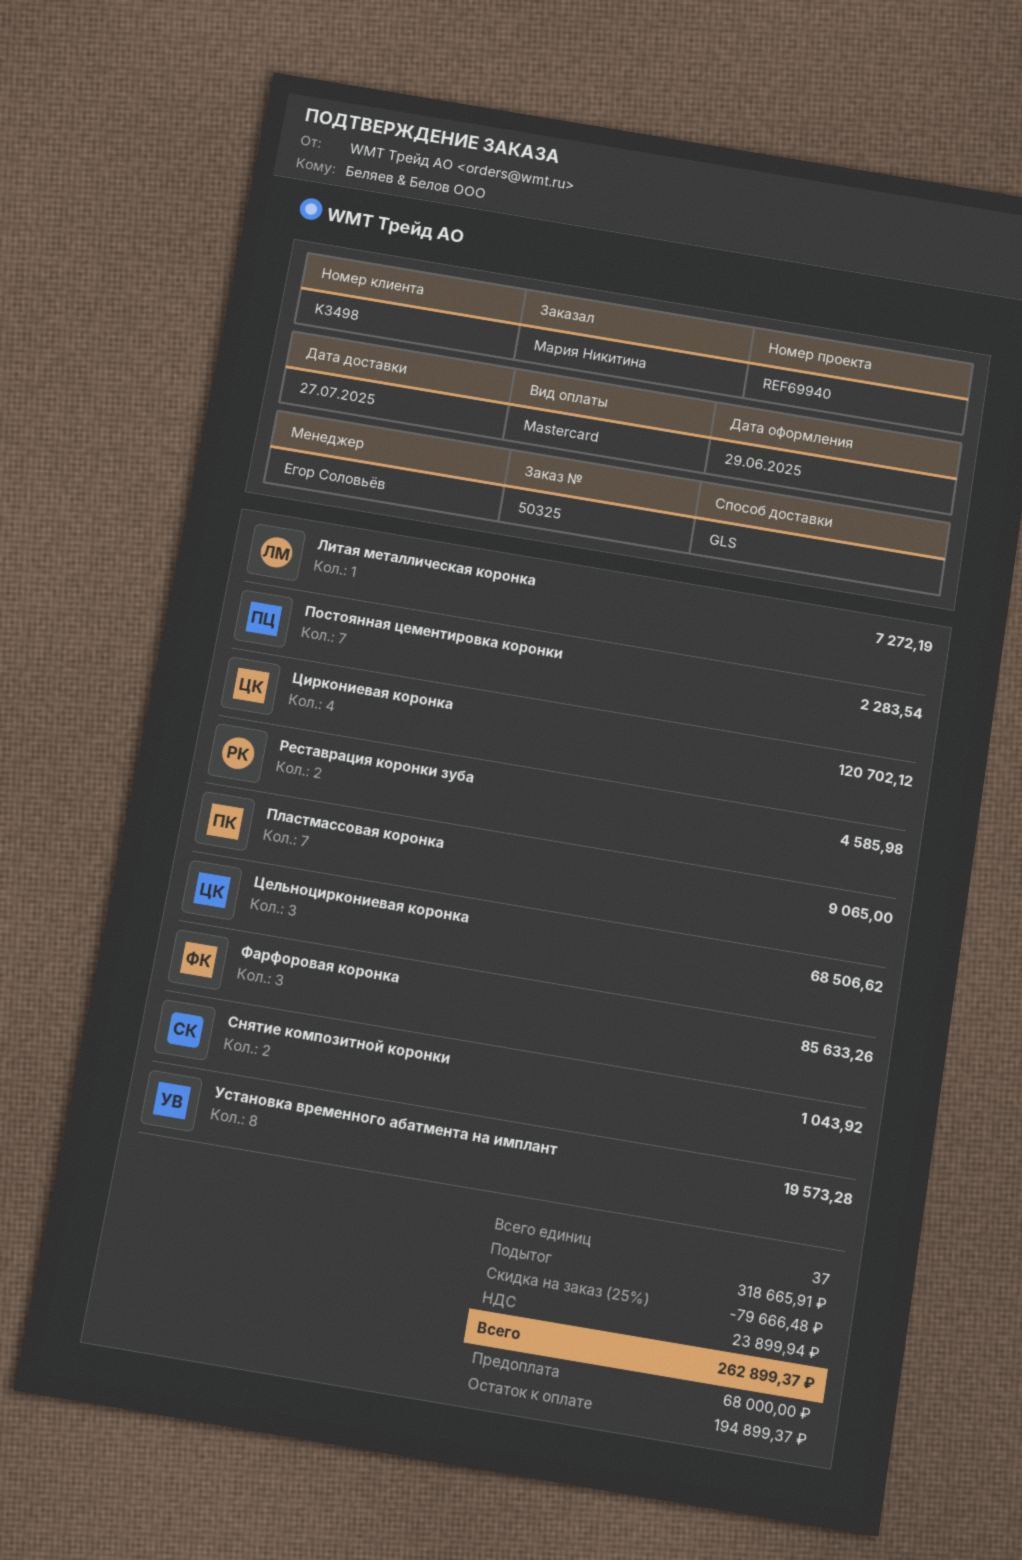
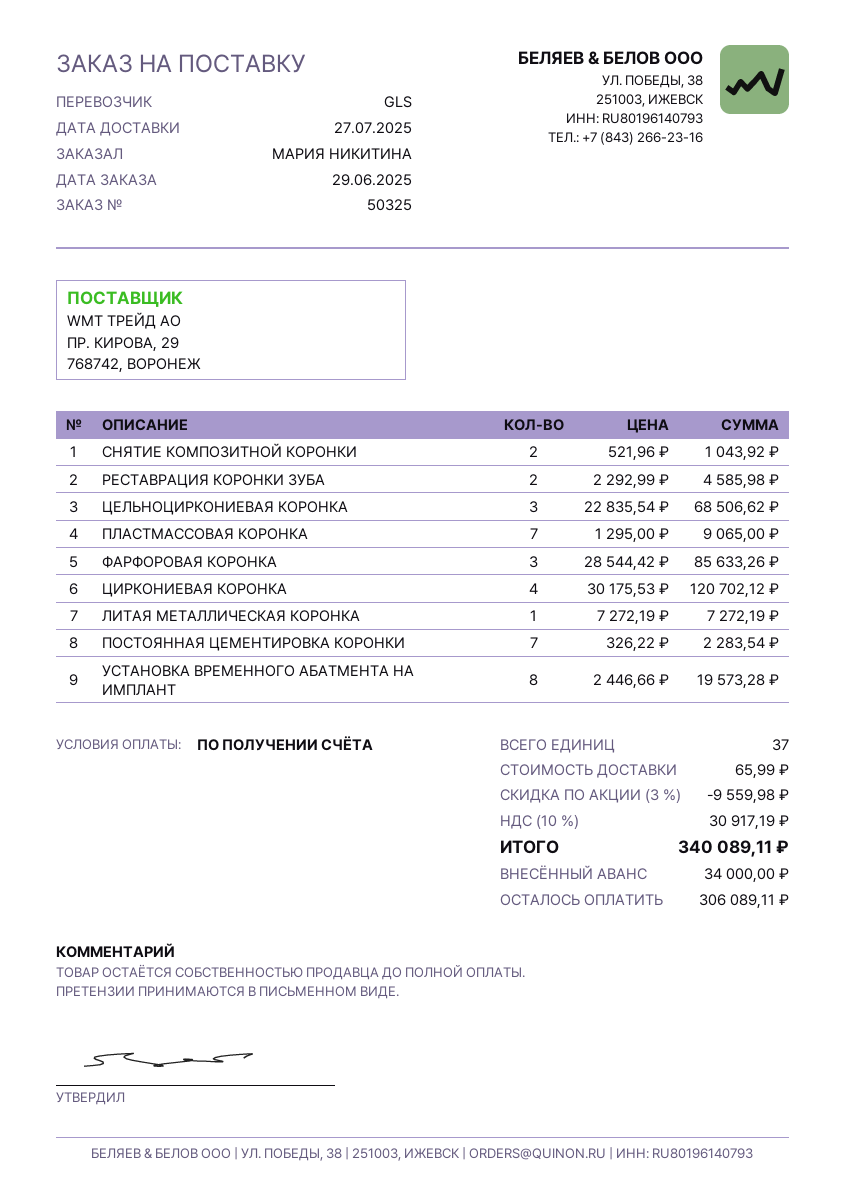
discount: 25% = 79666.48 -> 3% = 9559.98
shipping: none -> 65.99
tax: 23899.94 -> 30917.19
total: 262899.37 -> 340089.11
deposit: 68000.00 -> 34000.00
balance: 194899.37 -> 306089.11

